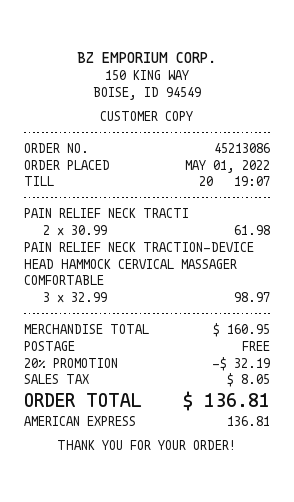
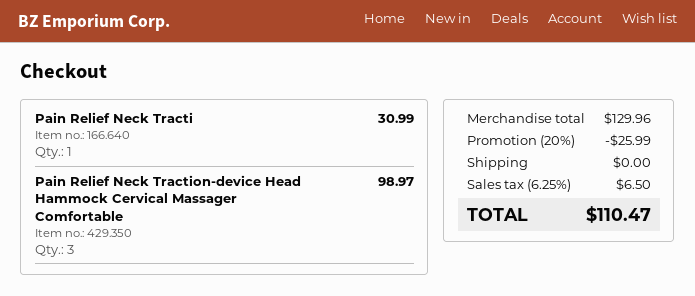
PAIN RELIEF NECK TRACTI: 2 for 61.98 -> 1 for 30.99
subtotal: 160.95 -> 129.96
discount: 20% = 32.19 -> 20% = 25.99
tax: 8.05 -> 6.50
total: 136.81 -> 110.47

